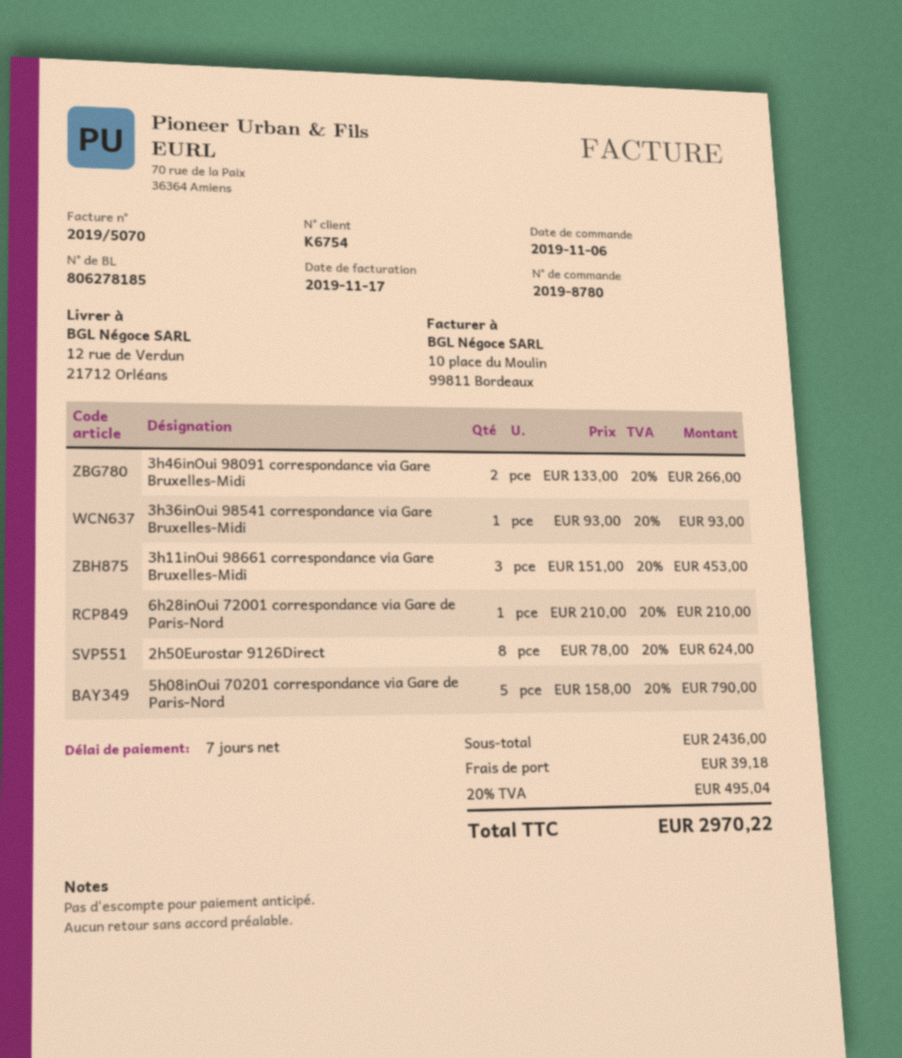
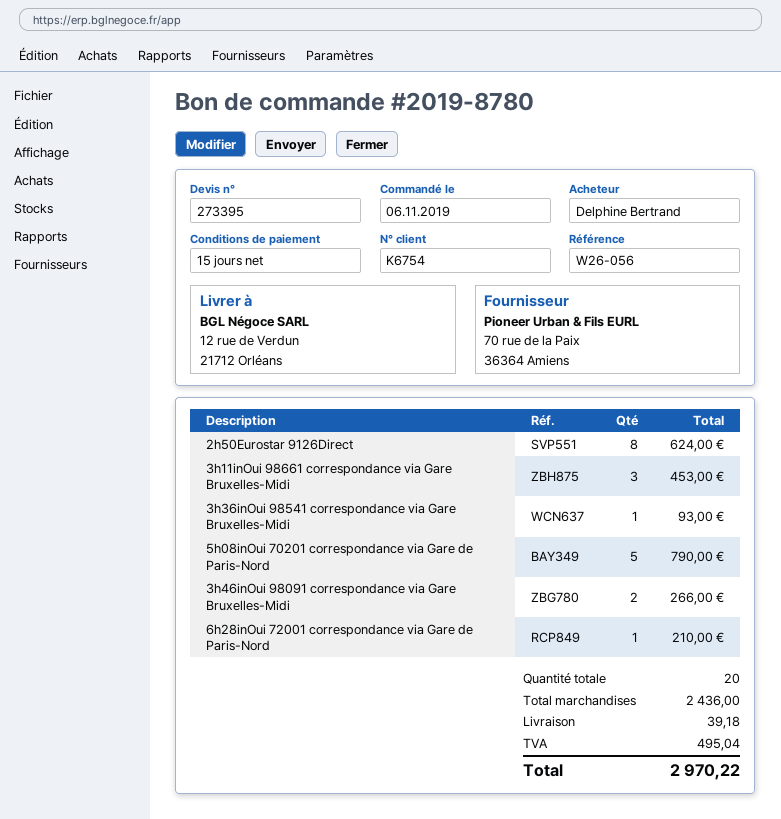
payment terms: 7 days -> 15 days

